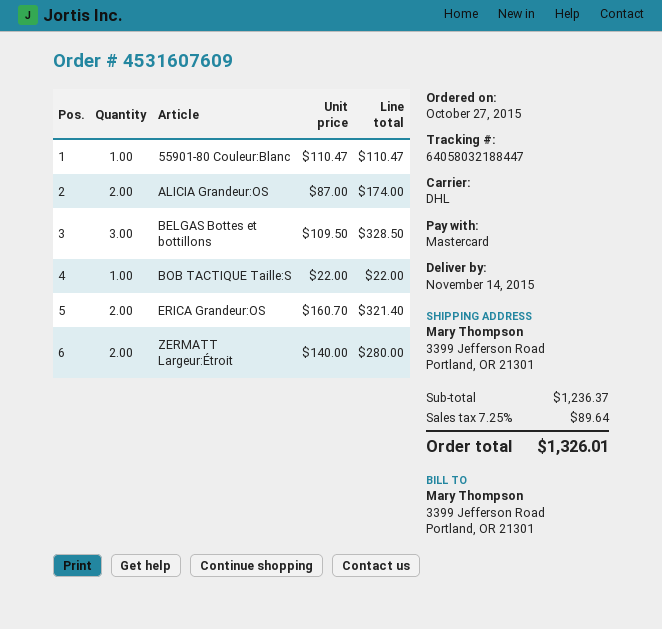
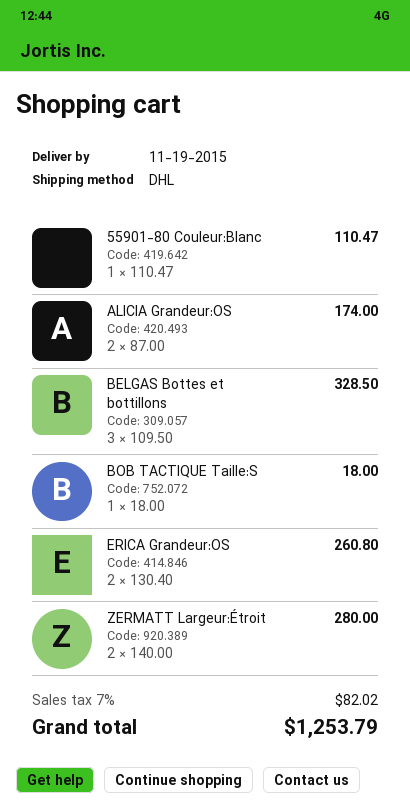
delivery date: 2015-11-14 -> 2015-11-19
BOB TACTIQUE Taille:S: 1 x 22.00 = 22.00 -> 1 x 18.00 = 18.00
ERICA Grandeur:OS: 2 x 160.70 = 321.40 -> 2 x 130.40 = 260.80
tax: 7.25% = 89.64 -> 7% = 82.02
total: 1326.01 -> 1253.79

